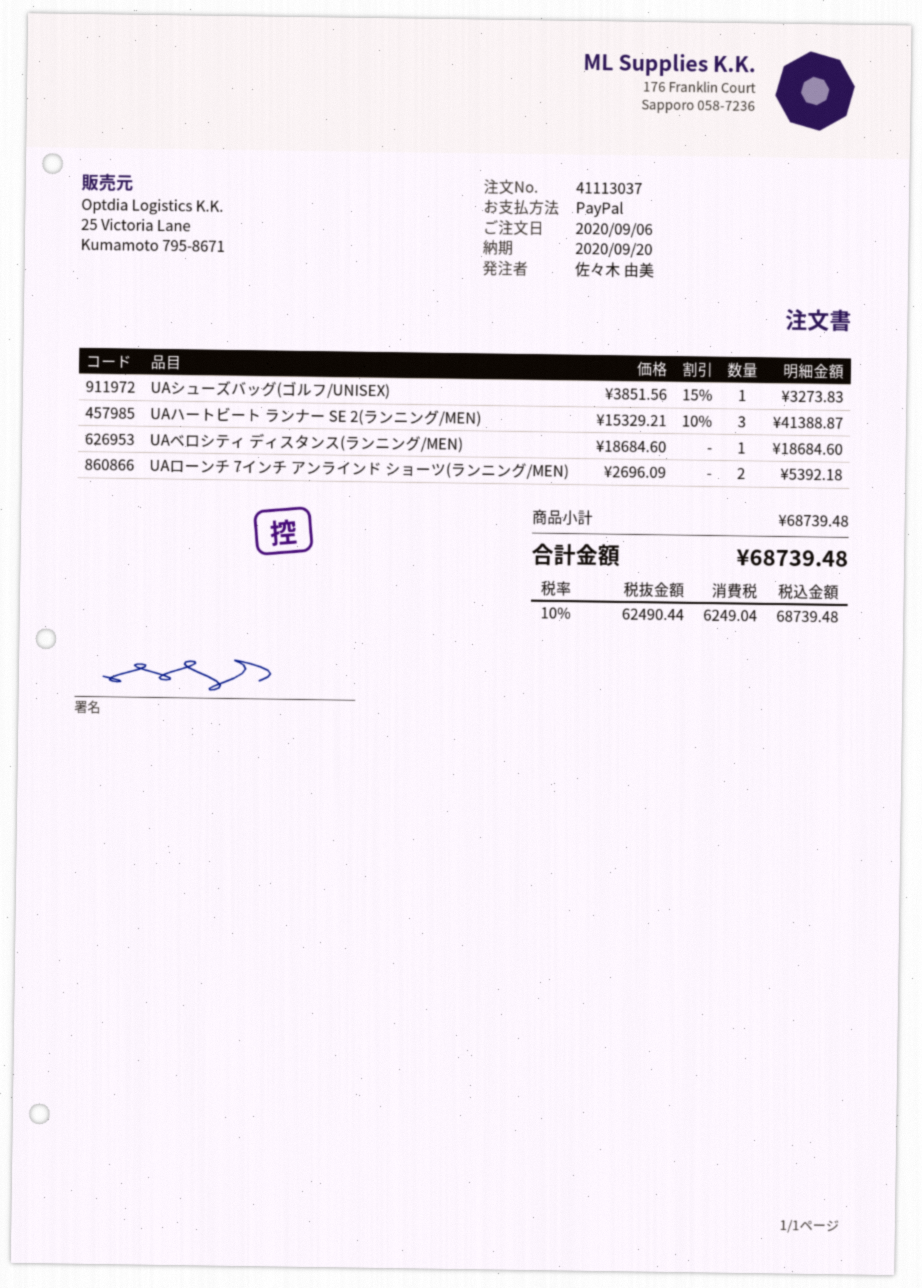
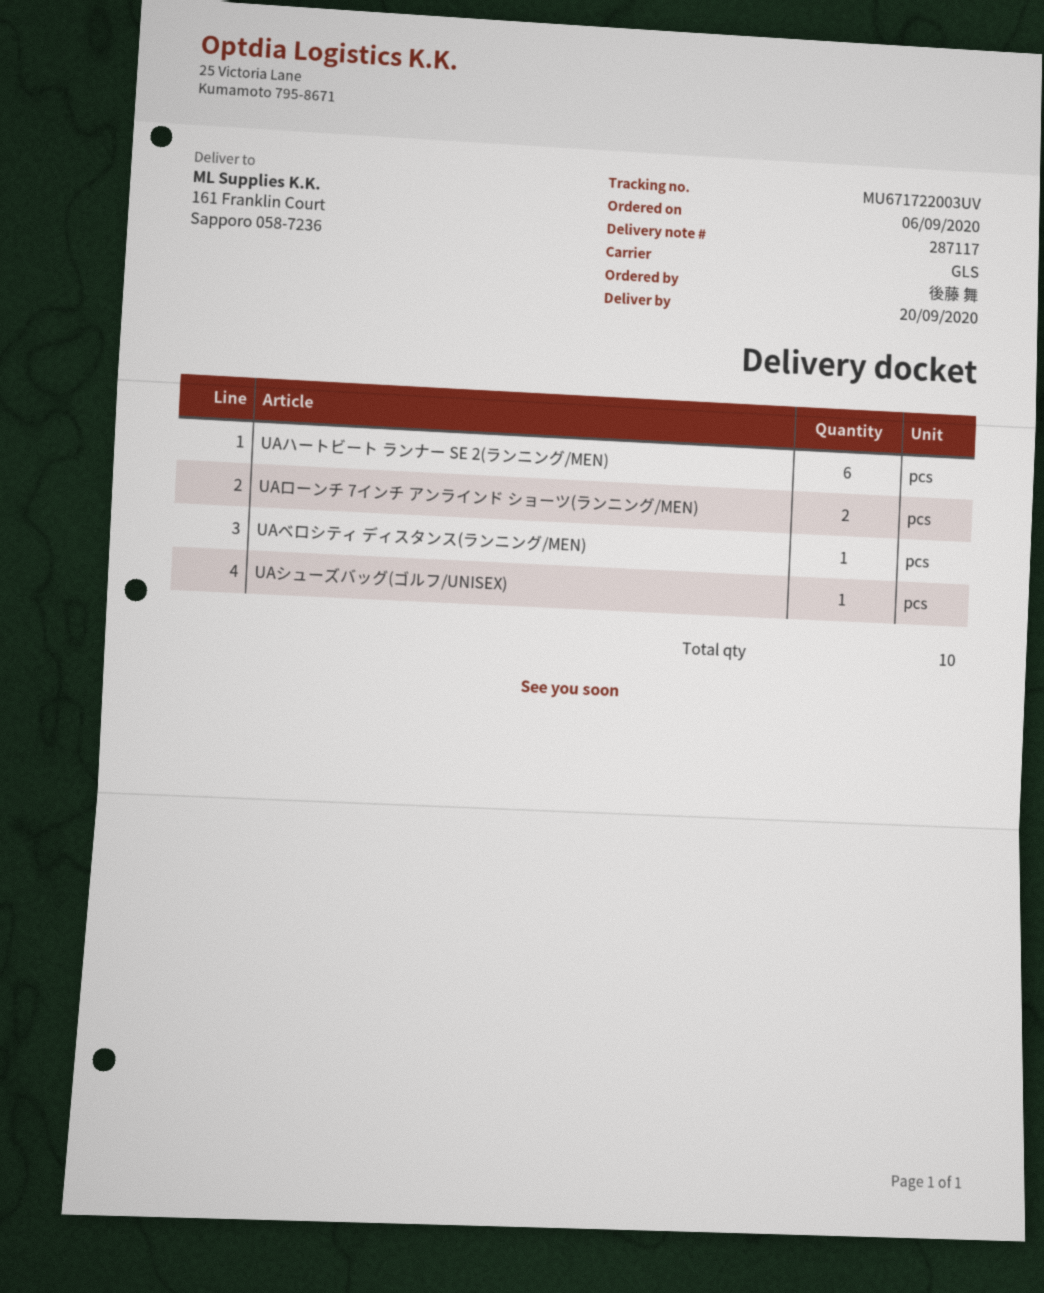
ordered by: 佐々木 由美 -> 後藤 舞
UAハートビート ランナー SE 2(ランニング/MEN): 3 -> 6

